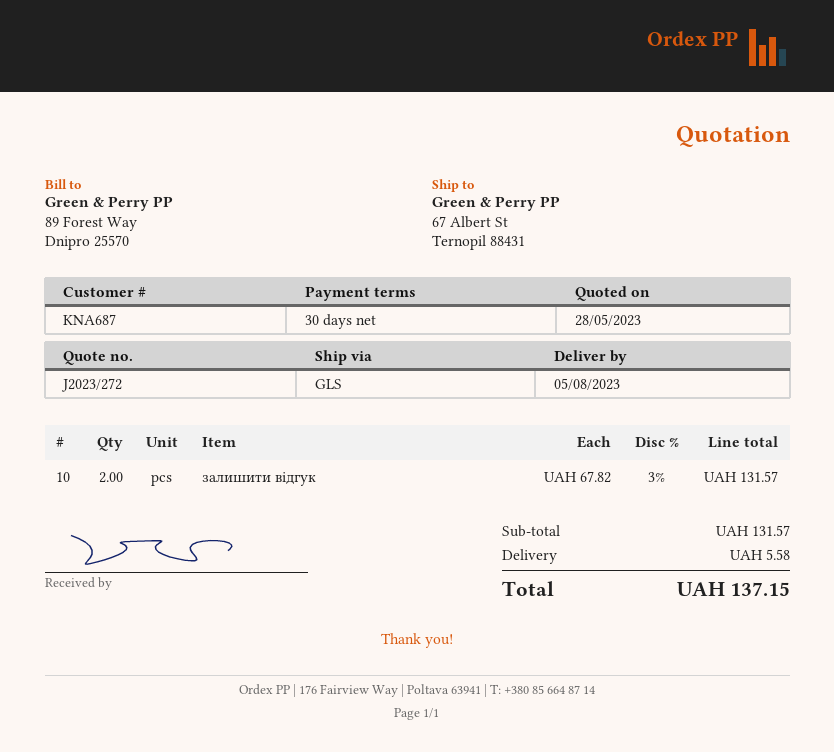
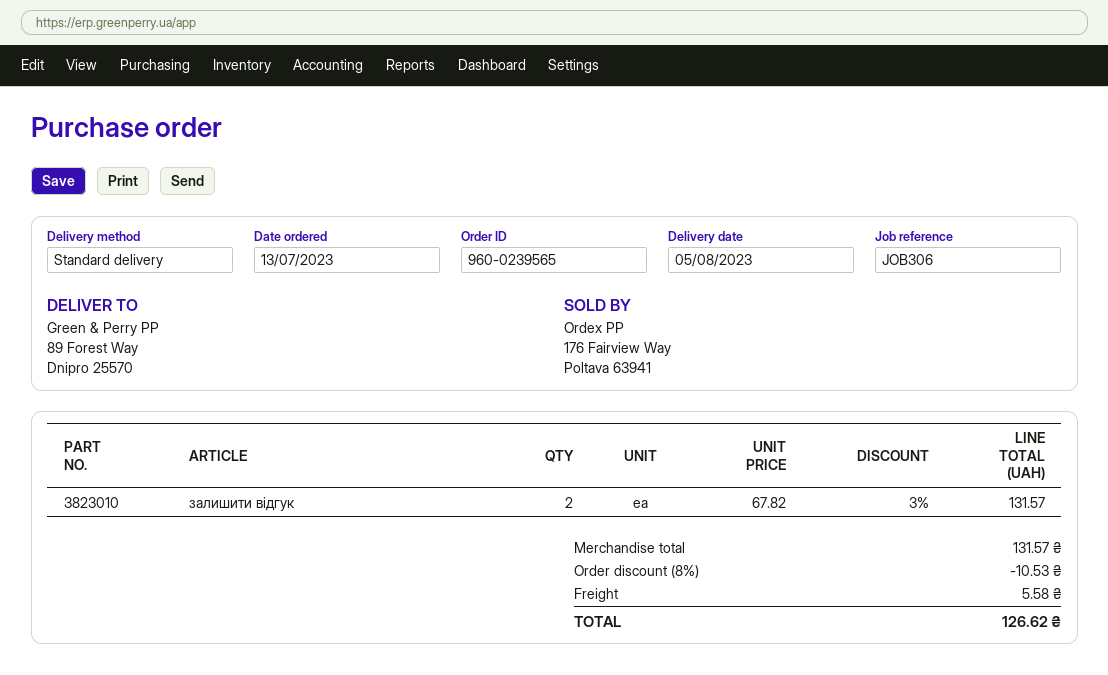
shipping method: GLS -> standard
ship to: 67 Albert St, Ternopil 88431 -> 89 Forest Way, Dnipro 25570
discount: none -> 8% = 10.53
total: 137.15 -> 126.62

